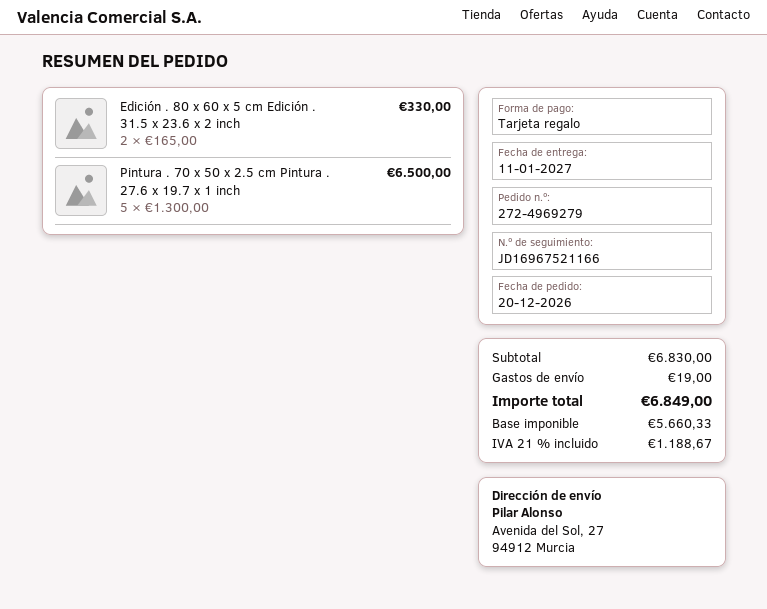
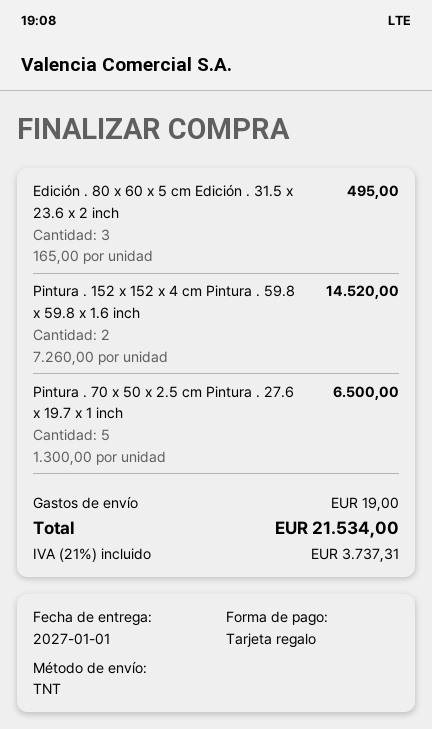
delivery date: 2027-01-11 -> 2027-01-01
Edición . 80 x 60 x 5 cm Edición . 31.5 x 23.6 x 2 inch: 2 x 165.00 = 330.00 -> 3 x 165.00 = 495.00
Pintura . 152 x 152 x 4 cm Pintura . 59.8 x 59.8 x 1.6 inch: none -> 2 x 7260.00 = 14520.00
tax: 21% = 1188.67 -> 21% = 3737.31
total: 6849.00 -> 21534.00

